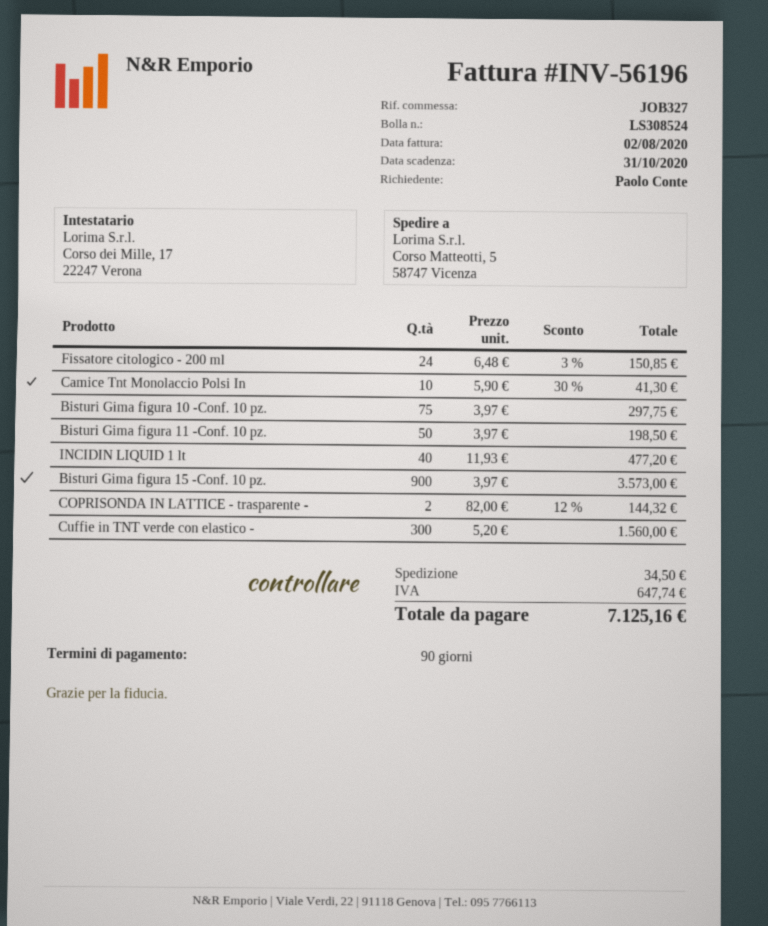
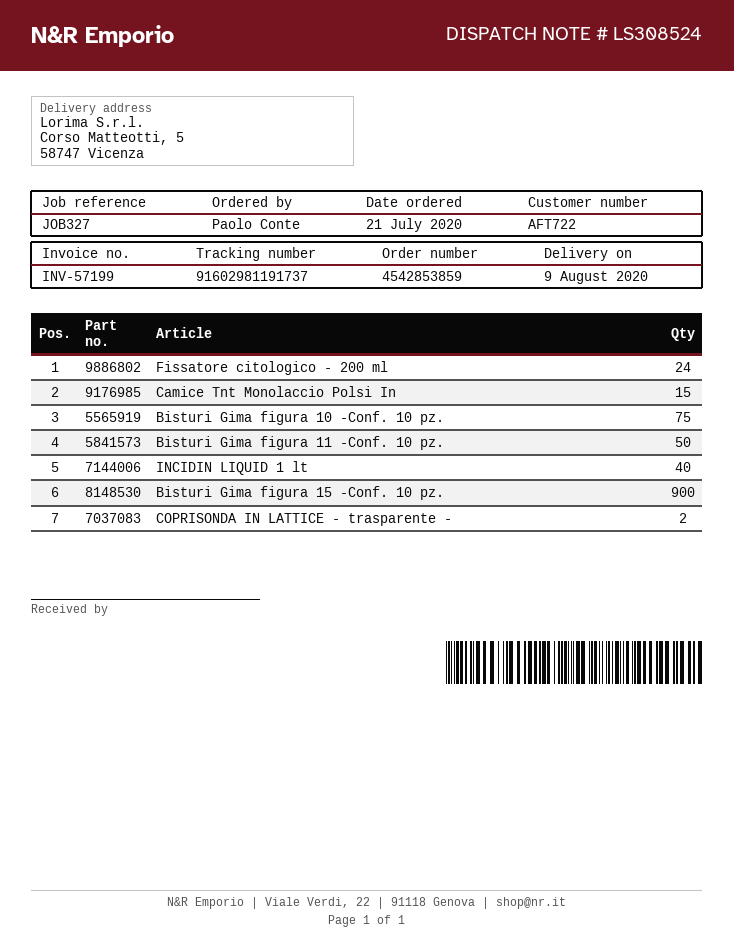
invoice number: INV-56196 -> INV-57199
Camice Tnt Monolaccio Polsi In: 10 -> 15
Cuffie in TNT verde con elastico -: 300 -> none

